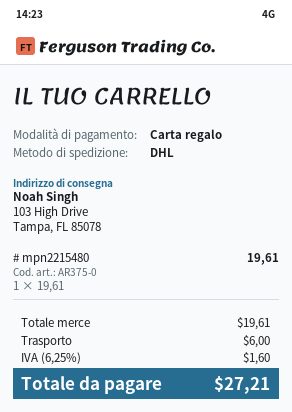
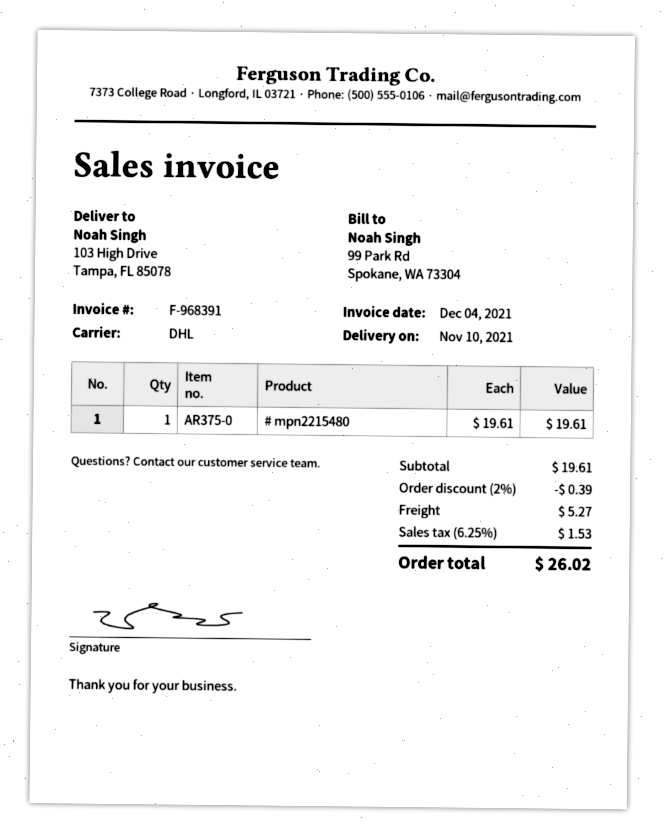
discount: none -> 2% = 0.39
shipping: 6.00 -> 5.27
tax: 6.25% = 1.60 -> 6.25% = 1.53
total: 27.21 -> 26.02

